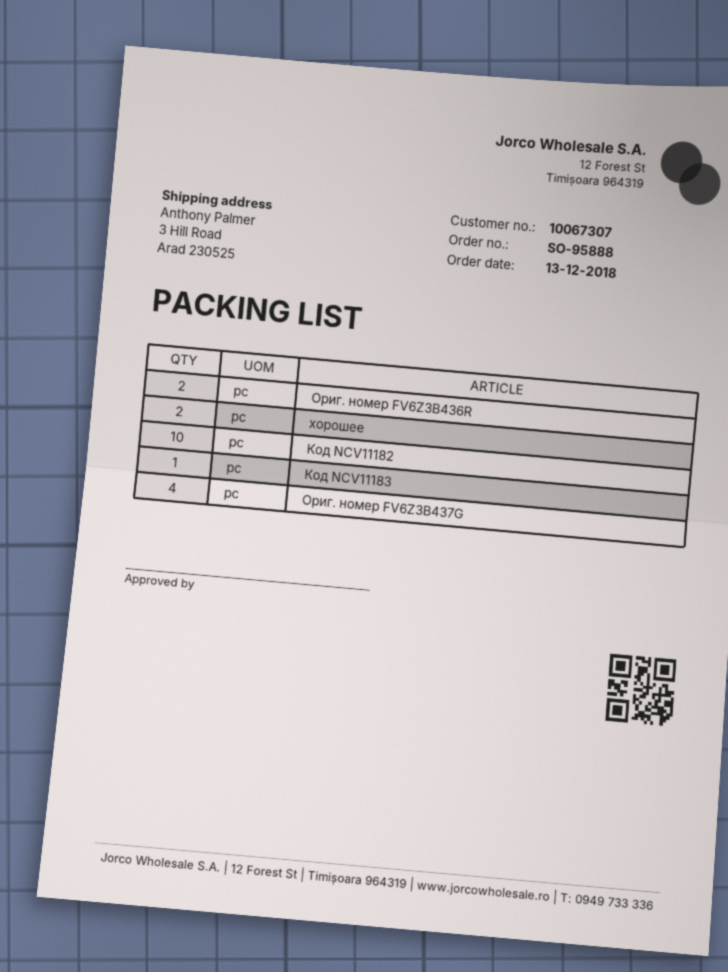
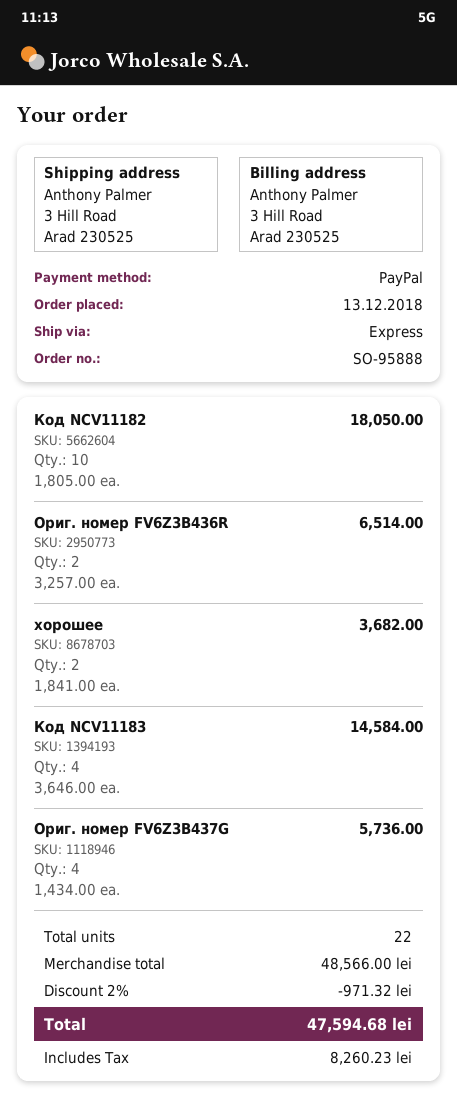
Код NCV11183: 1 -> 4

